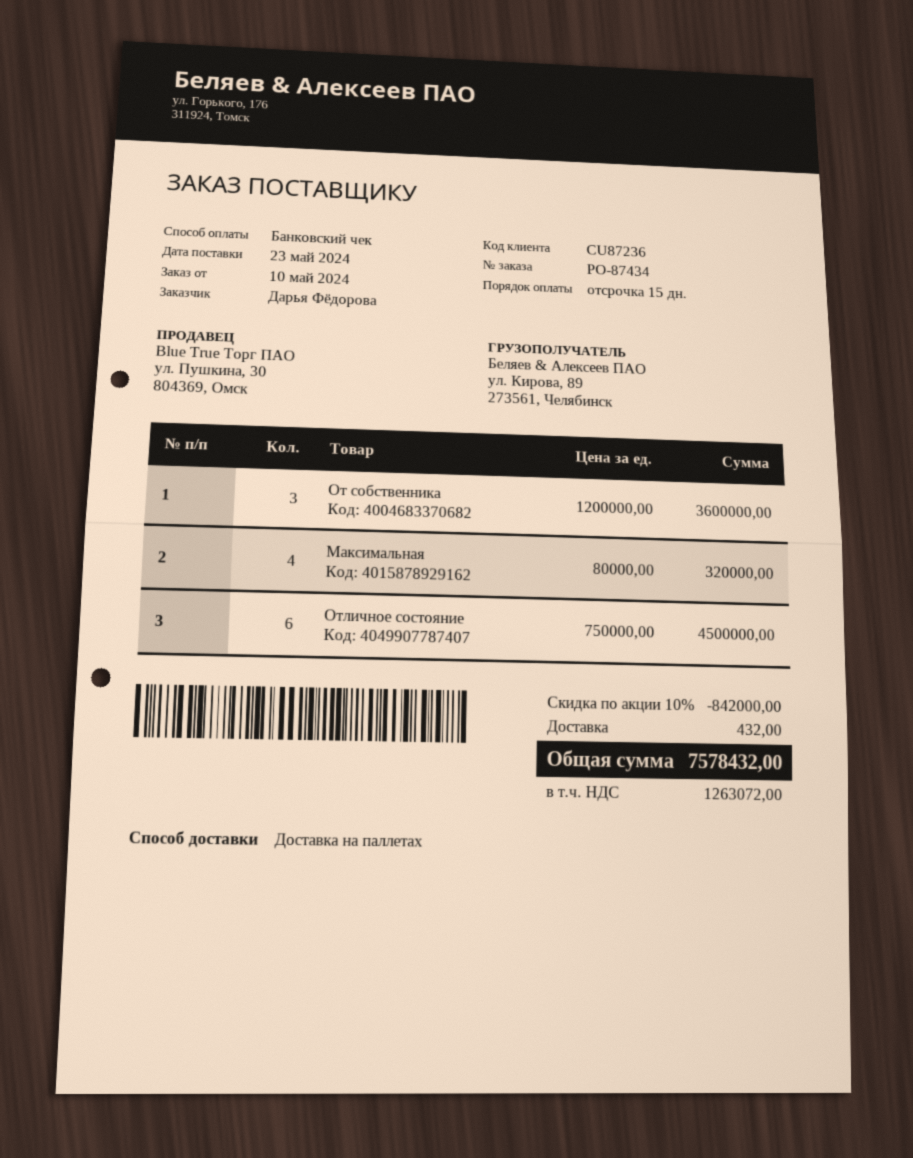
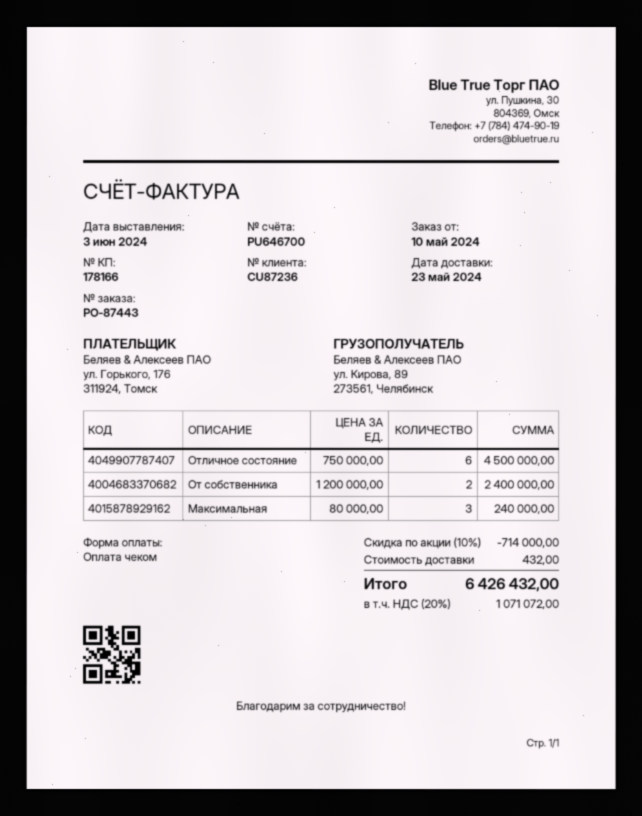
order number: PO-87434 -> PO-87443
От собственника: 3 x 1200000.00 = 3600000.00 -> 2 x 1200000.00 = 2400000.00
Максимальная: 4 x 80000.00 = 320000.00 -> 3 x 80000.00 = 240000.00
discount: 10% = 842000.00 -> 10% = 714000.00
tax: 1263072.00 -> 1071072.00
total: 7578432.00 -> 6426432.00

